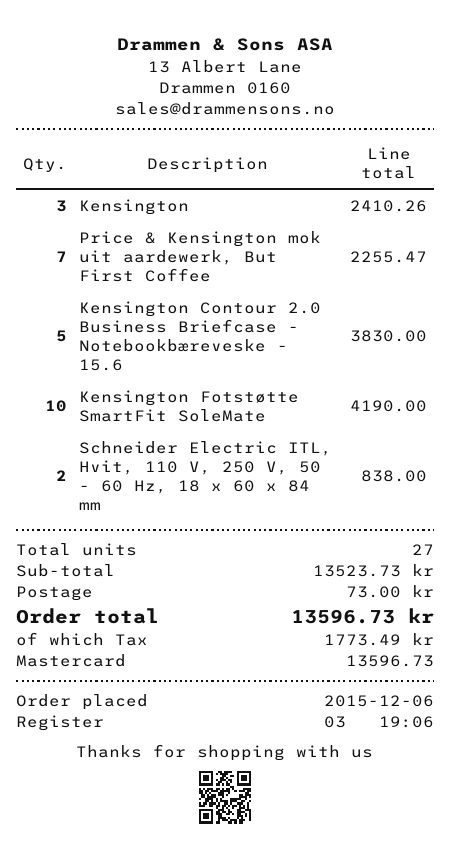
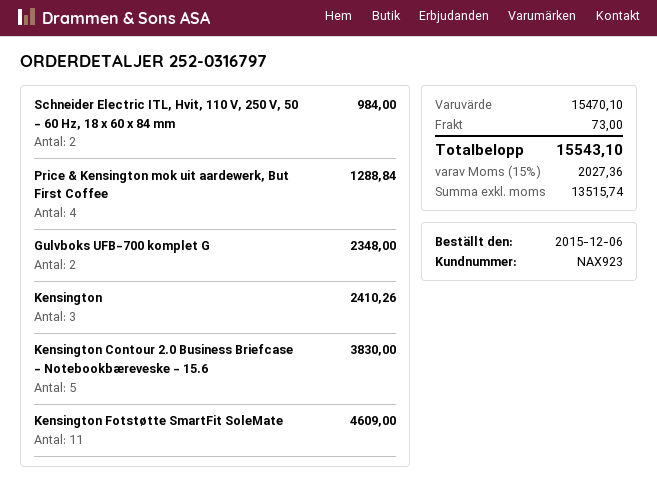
Price & Kensington mok uit aardewerk, But First Coffee: 7 for 2255.47 -> 4 for 1288.84
Kensington Fotstøtte SmartFit SoleMate: 10 for 4190.00 -> 11 for 4609.00
Schneider Electric ITL, Hvit, 110 V, 250 V, 50 - 60 Hz, 18 x 60 x 84 mm: 2 for 838.00 -> 2 for 984.00
Gulvboks UFB-700 komplet G: none -> 2 for 2348.00
subtotal: 13523.73 -> 15470.10
tax: 1773.49 -> 2027.36
total: 13596.73 -> 15543.10

